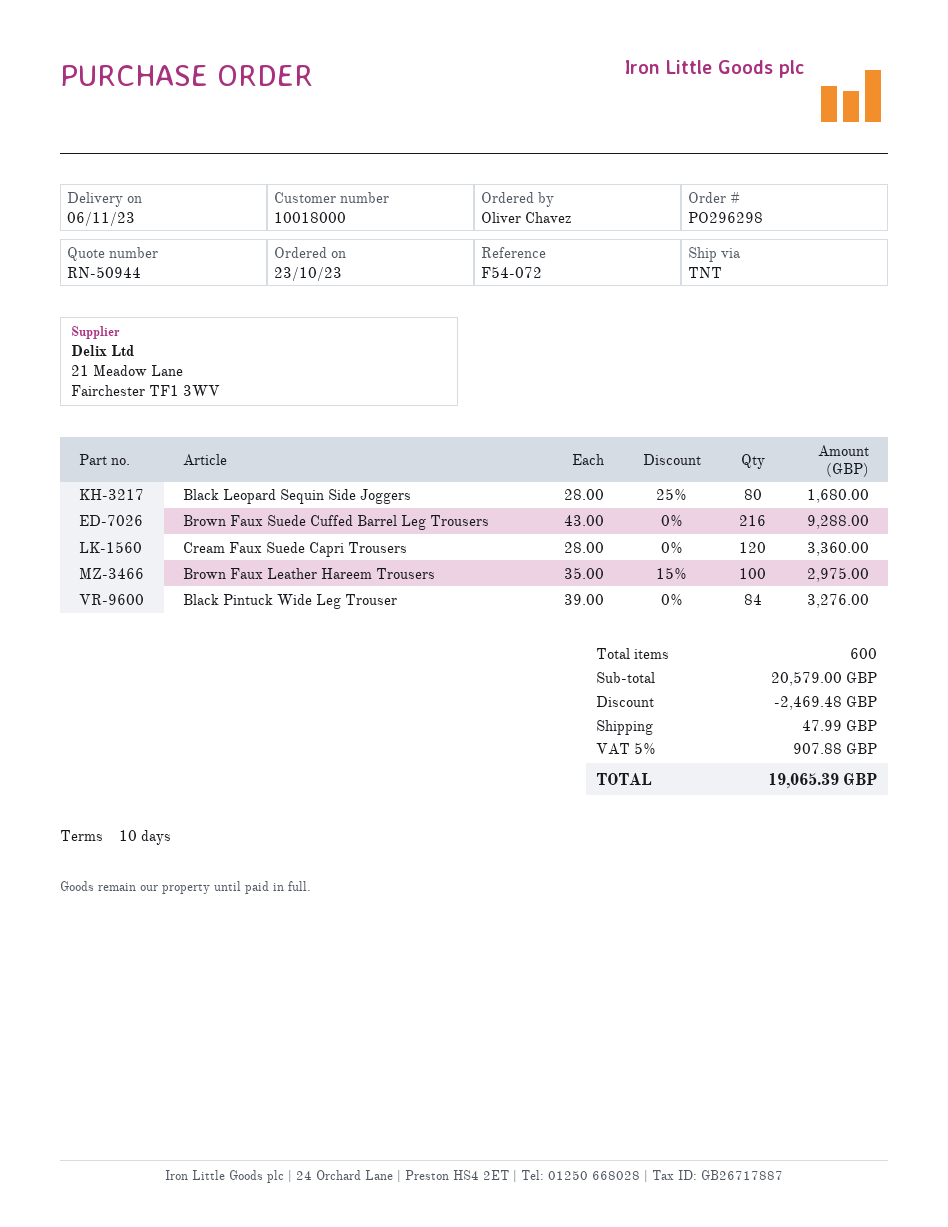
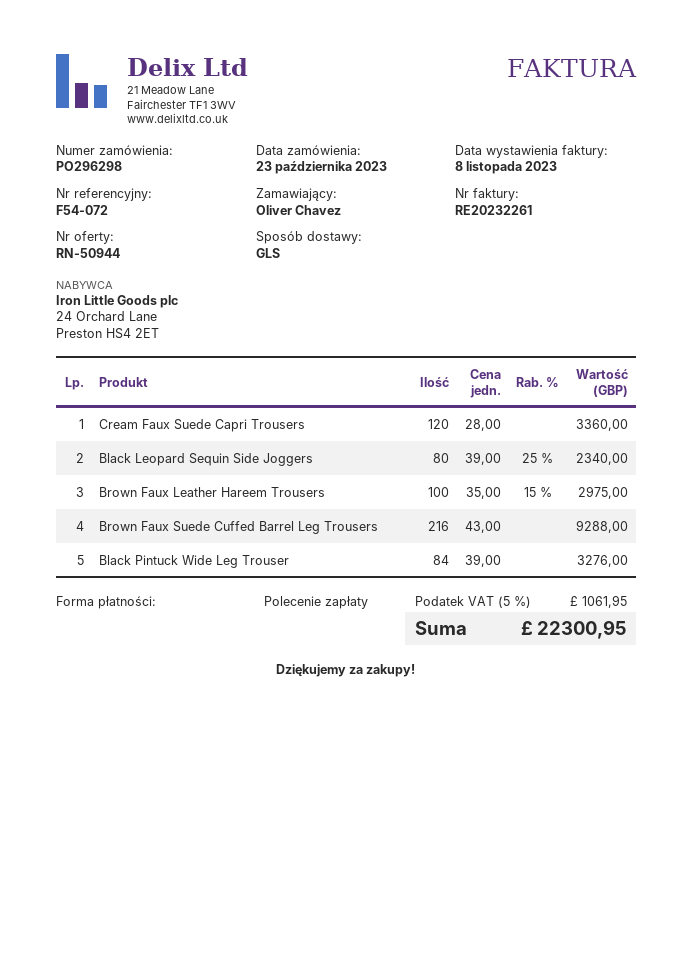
shipping method: TNT -> GLS
Black Leopard Sequin Side Joggers: 80 x 28.00 - 25% = 1680.00 -> 80 x 39.00 - 25% = 2340.00
discount: 2469.48 -> none
shipping: 47.99 -> none
tax: 5% = 907.88 -> 5% = 1061.95
total: 19065.39 -> 22300.95

